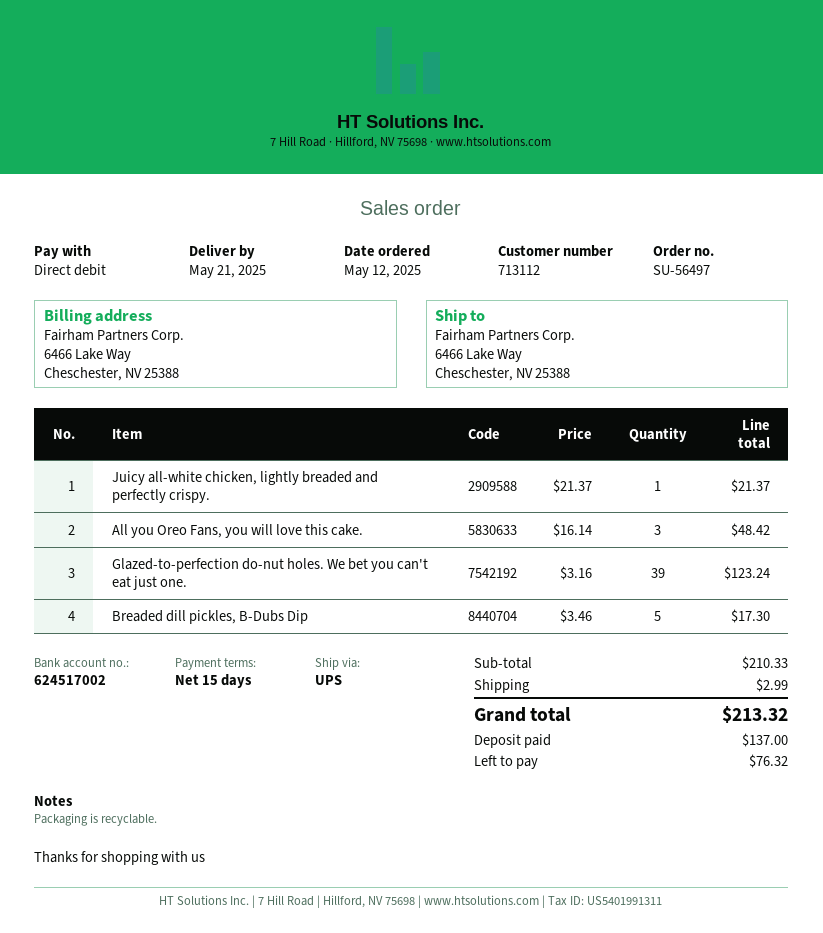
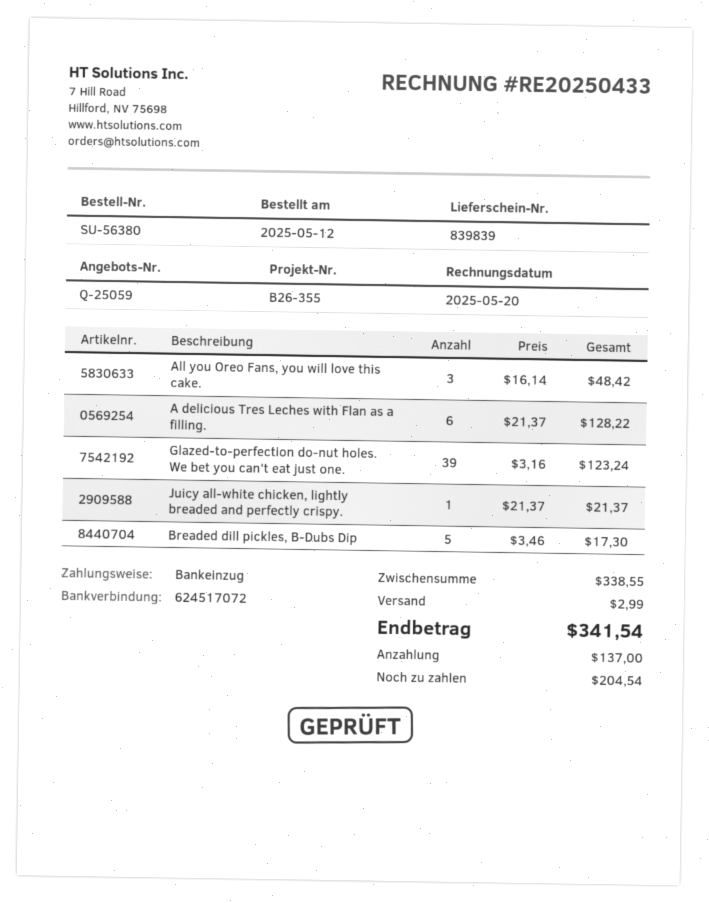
order number: SU-56497 -> SU-56380
bank account: 624517002 -> 624517072
A delicious Tres Leches with Flan as a filling.: none -> 6 x 21.37 = 128.22
subtotal: 210.33 -> 338.55
total: 213.32 -> 341.54
balance: 76.32 -> 204.54

